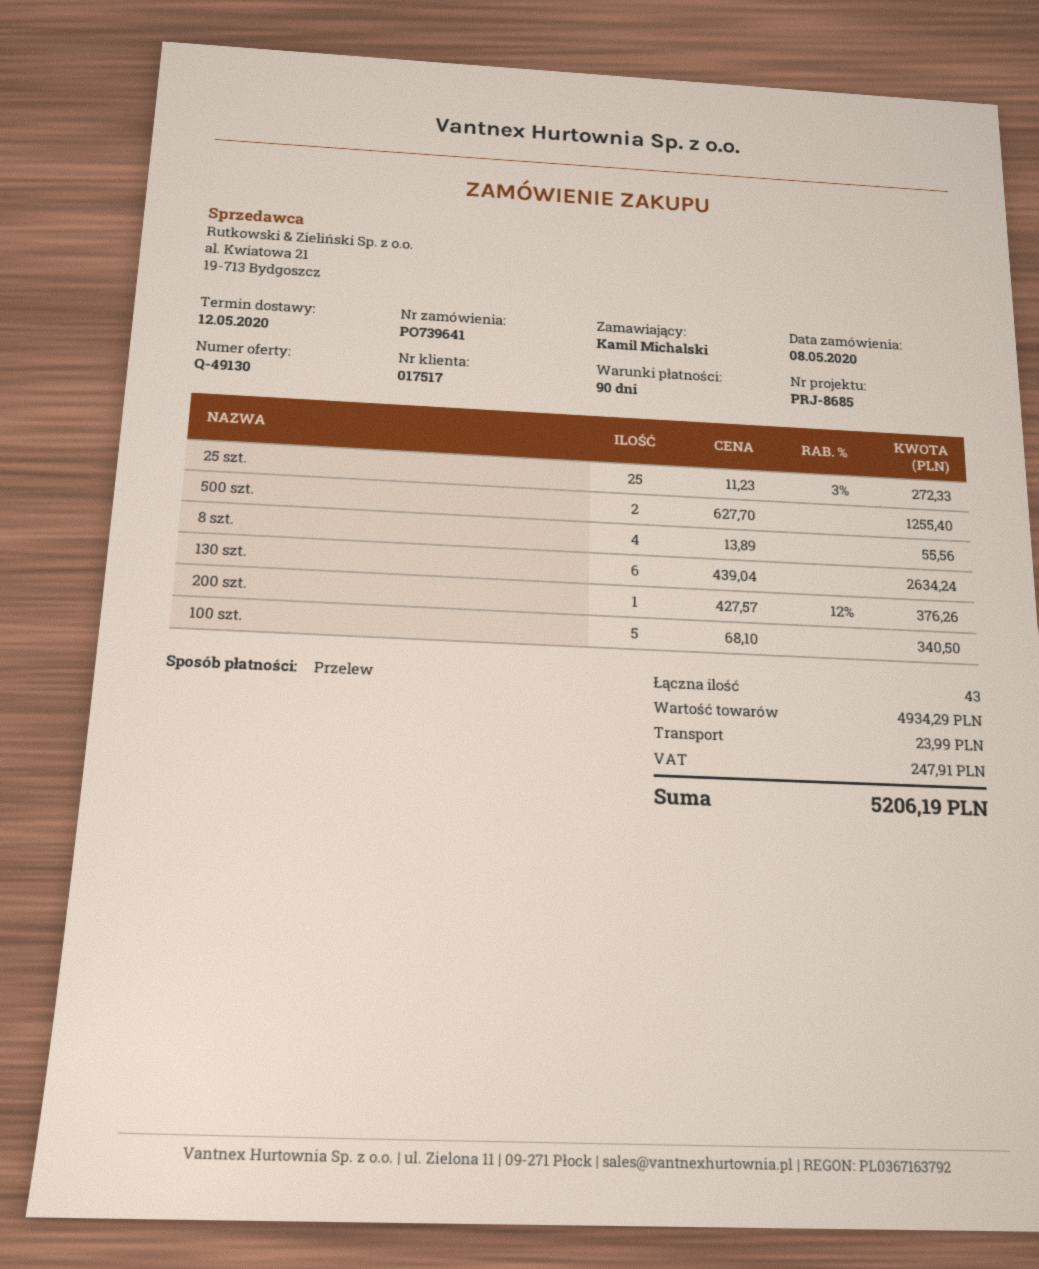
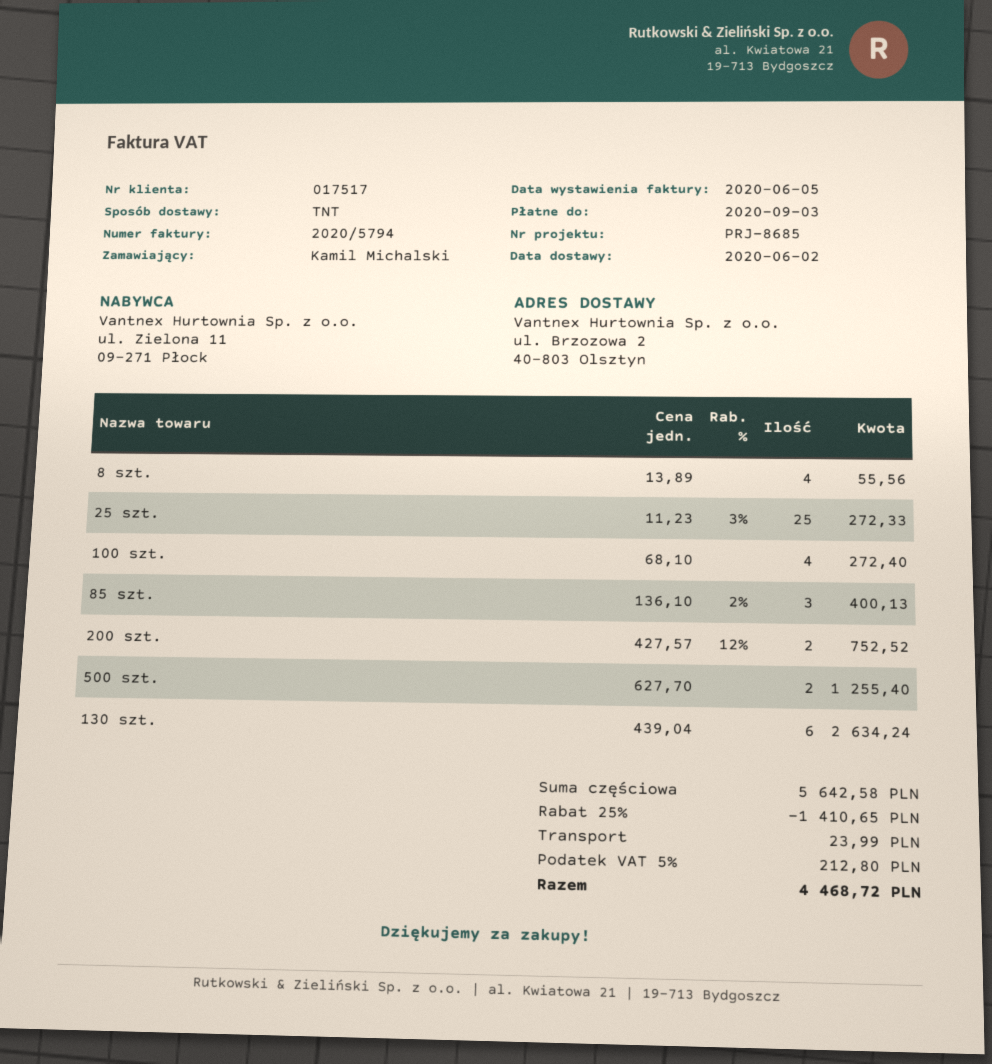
delivery date: 2020-05-12 -> 2020-06-02
200 szt.: 1 x 427.57 - 12% = 376.26 -> 2 x 427.57 - 12% = 752.52
100 szt.: 5 x 68.10 = 340.50 -> 4 x 68.10 = 272.40
85 szt.: none -> 3 x 136.10 - 2% = 400.13
subtotal: 4934.29 -> 5642.58
discount: none -> 25% = 1410.65
tax: 247.91 -> 212.80
total: 5206.19 -> 4468.72

